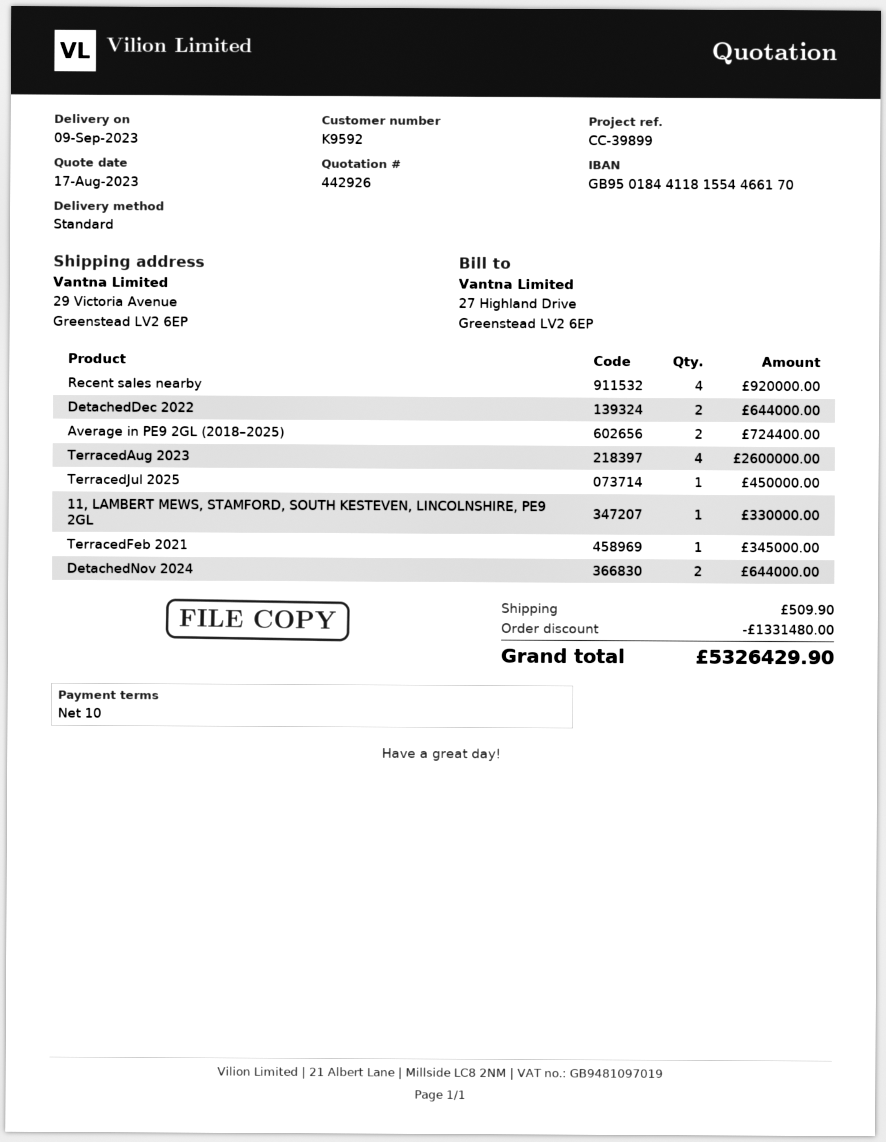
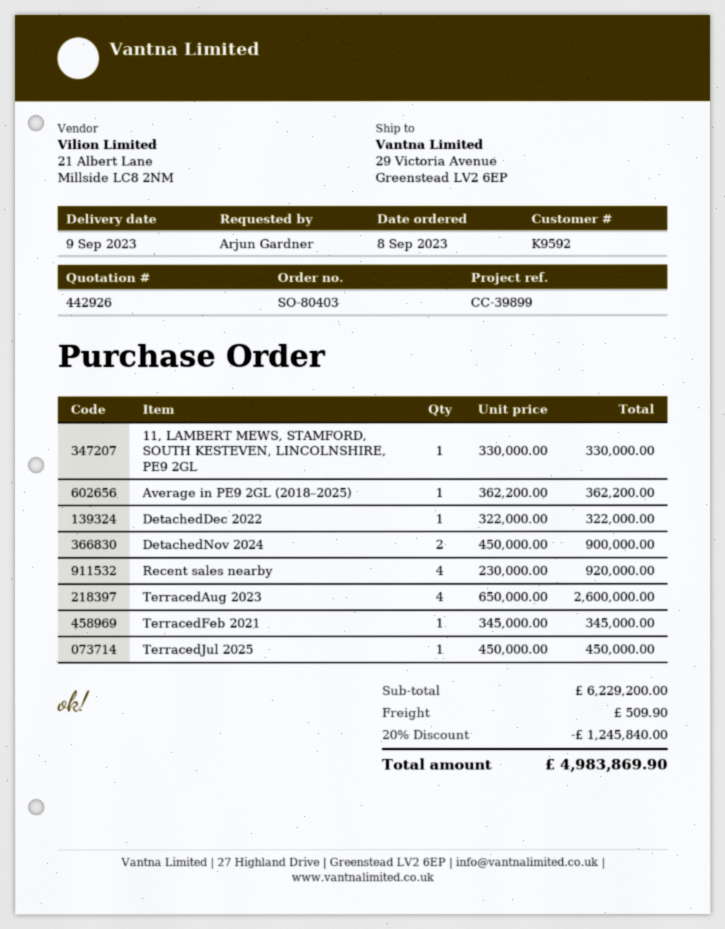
DetachedDec 2022: 2 for 644000.00 -> 1 for 322000.00
Average in PE9 2GL (2018–2025): 2 for 724400.00 -> 1 for 362200.00
DetachedNov 2024: 2 for 644000.00 -> 2 for 900000.00
discount: 1331480.00 -> 1245840.00
total: 5326429.90 -> 4983869.90

